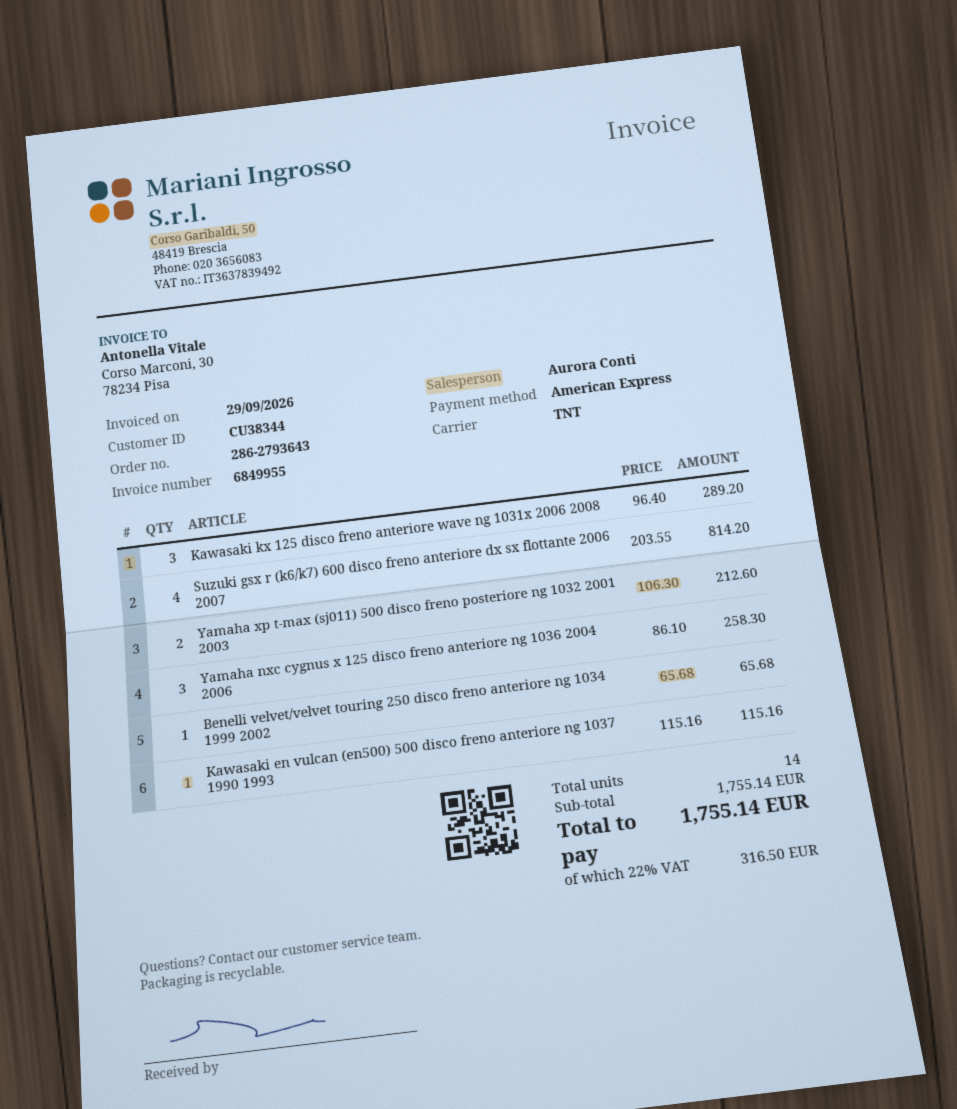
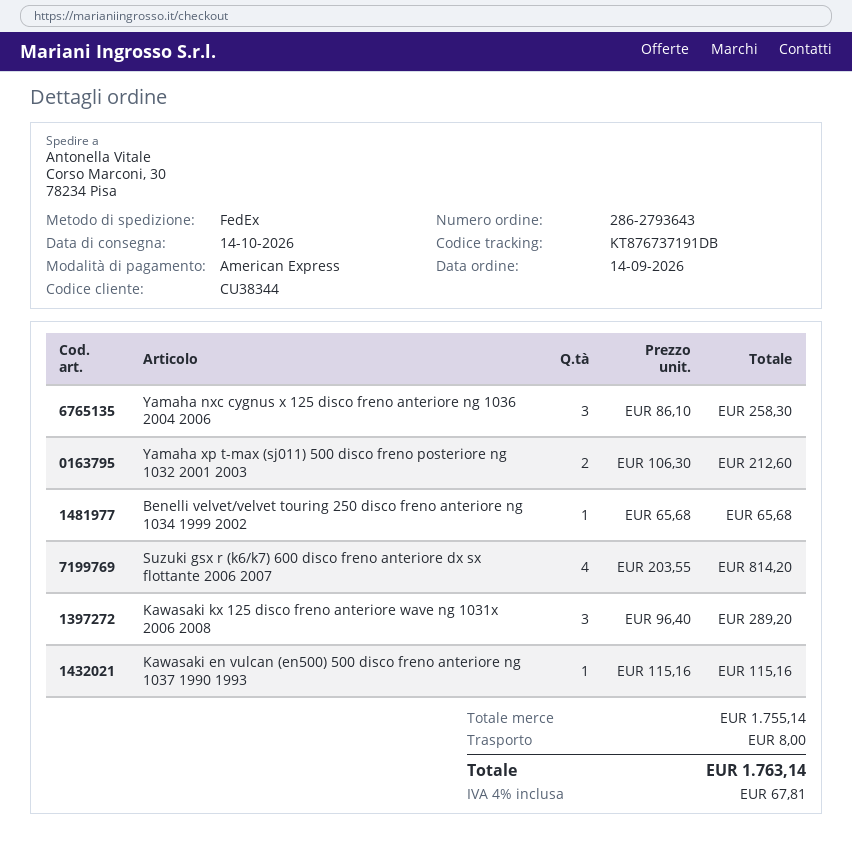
shipping method: TNT -> FedEx
shipping: none -> 8.00
tax: 22% = 316.50 -> 4% = 67.81
total: 1755.14 -> 1763.14

